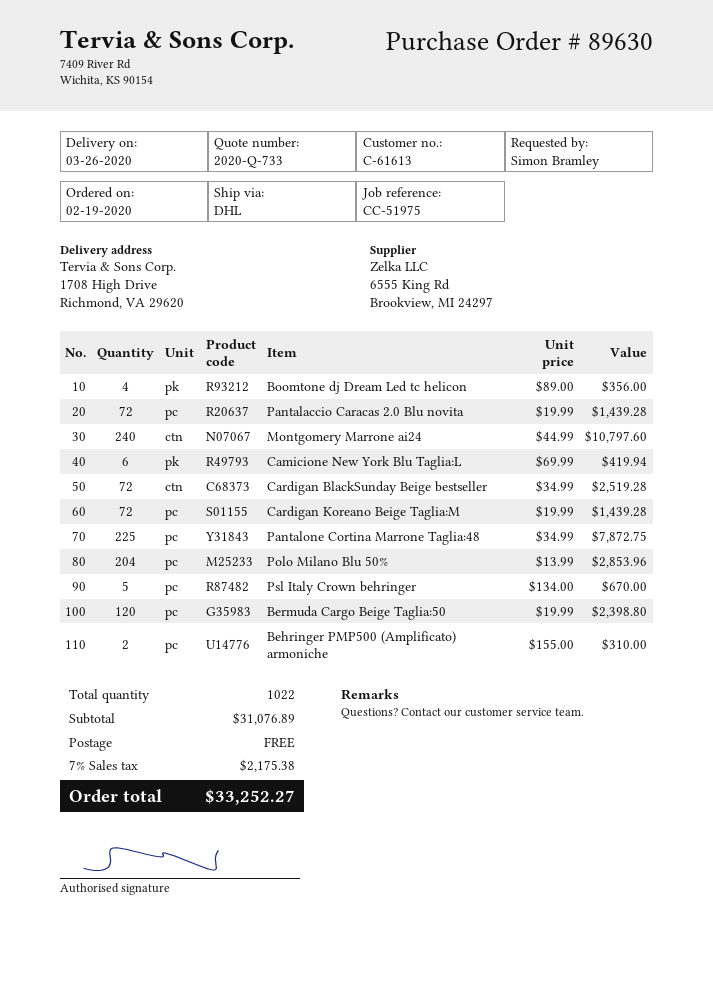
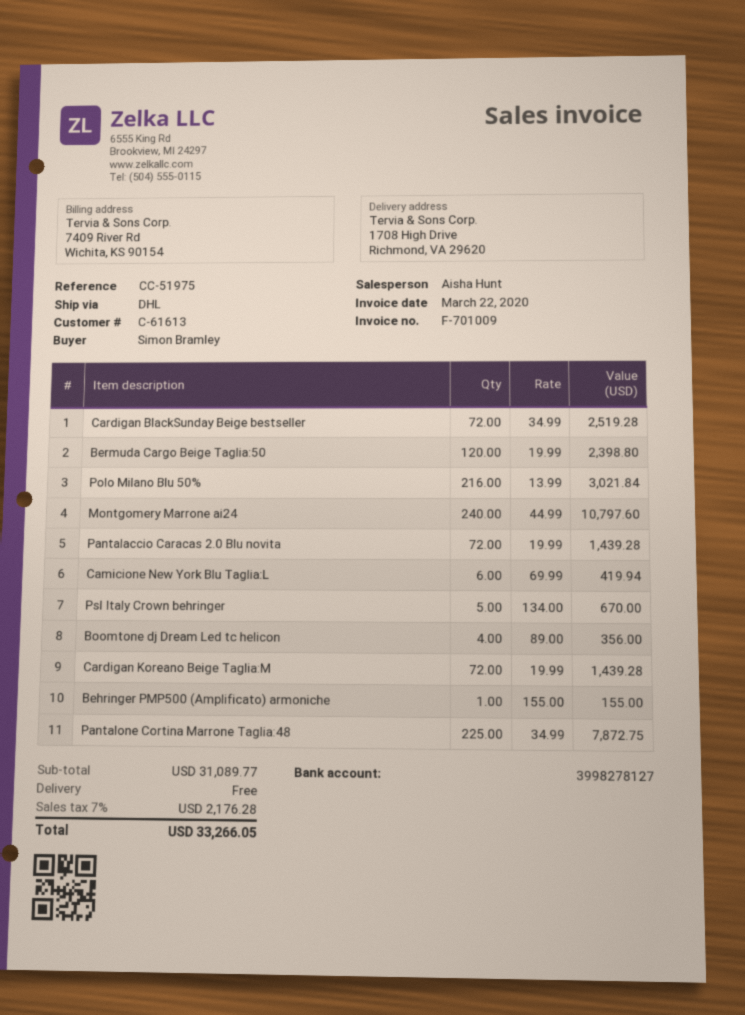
Polo Milano Blu 50%: 204 x 13.99 = 2853.96 -> 216 x 13.99 = 3021.84
Behringer PMP500 (Amplificato) armoniche: 2 x 155.00 = 310.00 -> 1 x 155.00 = 155.00
subtotal: 31076.89 -> 31089.77
tax: 7% = 2175.38 -> 7% = 2176.28
total: 33252.27 -> 33266.05

